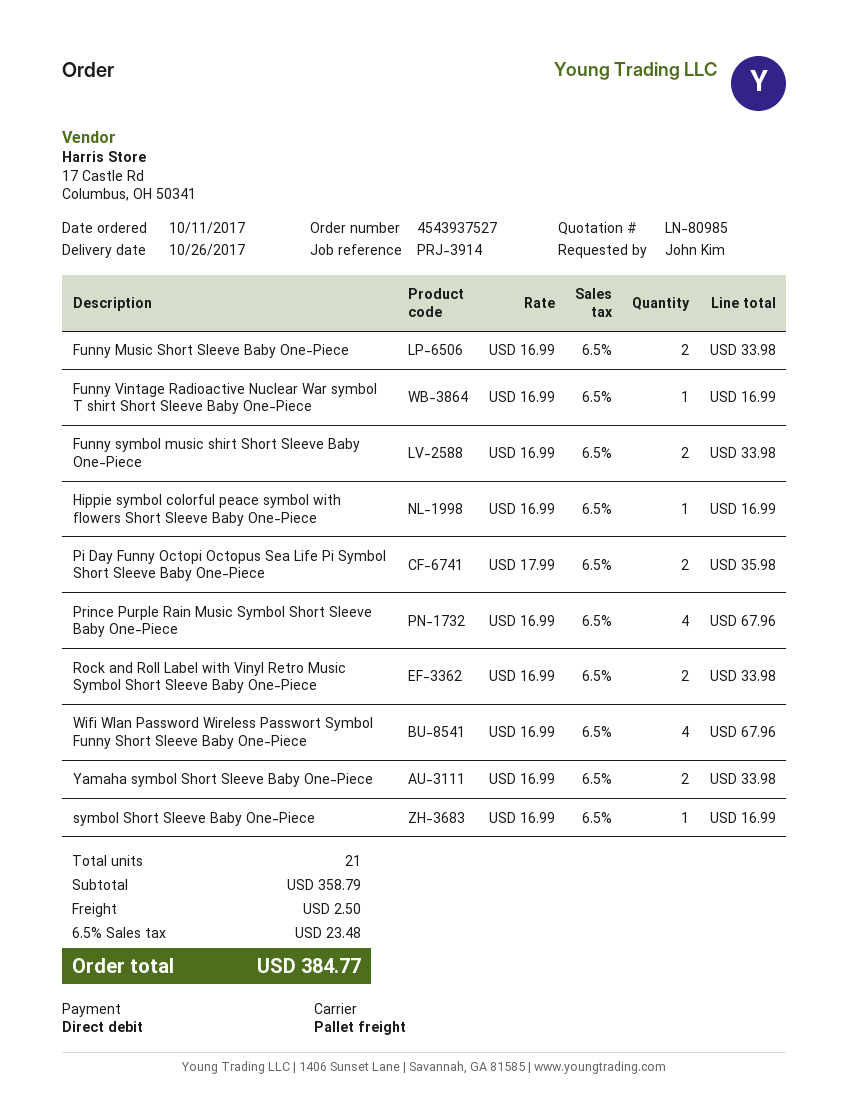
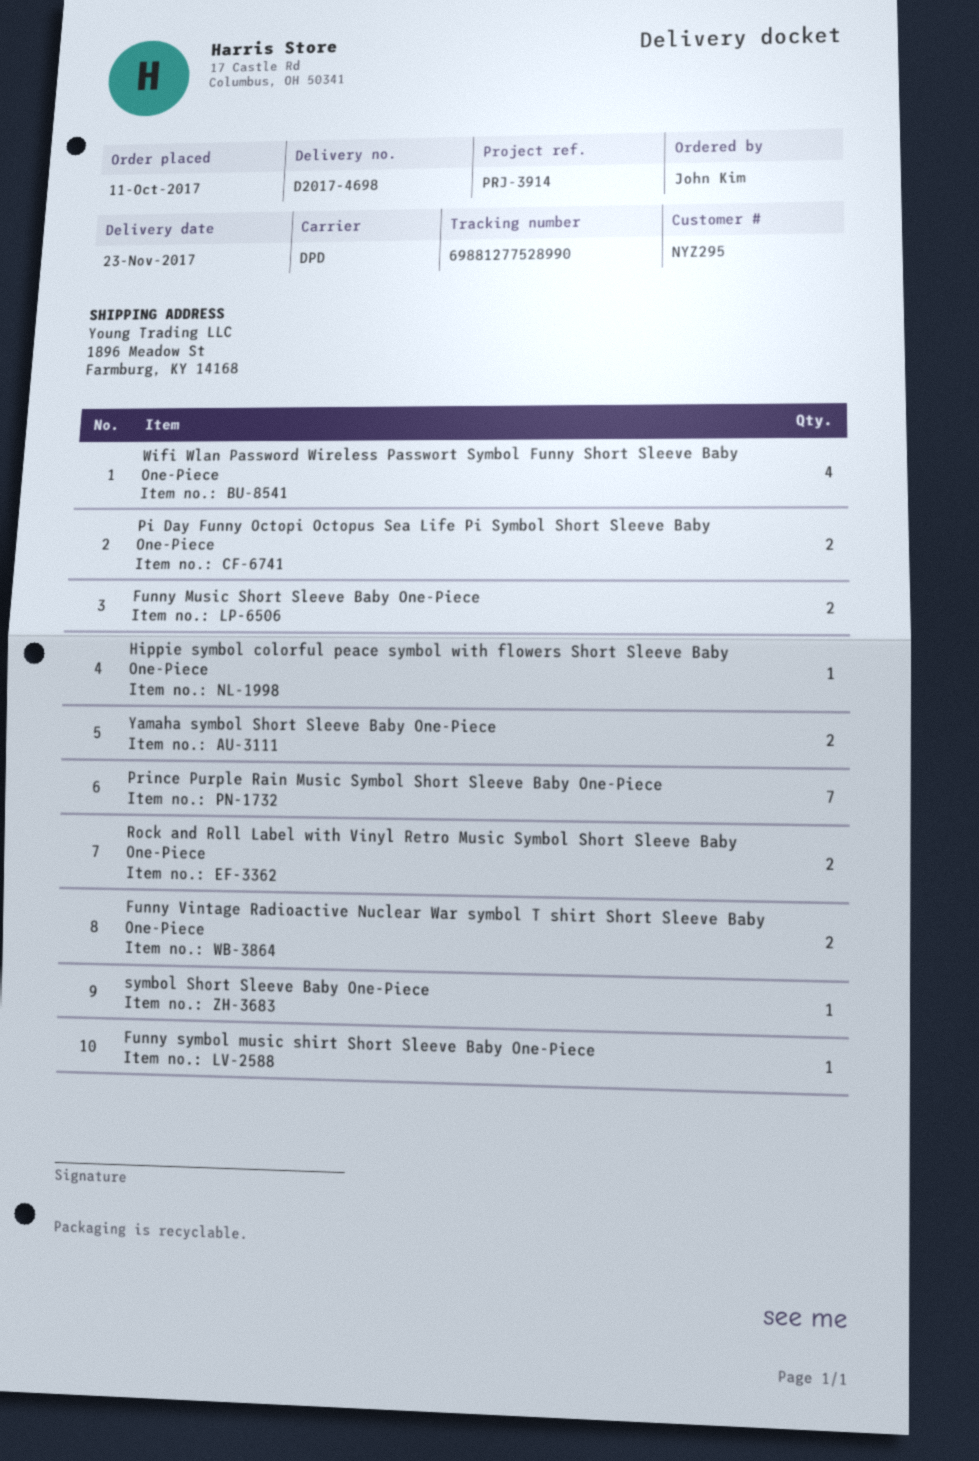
delivery date: 2017-10-26 -> 2017-11-23
shipping method: pallet freight -> DPD
Funny Vintage Radioactive Nuclear War symbol T shirt Short Sleeve Baby One-Piece: 1 -> 2
Funny symbol music shirt Short Sleeve Baby One-Piece: 2 -> 1
Prince Purple Rain Music Symbol Short Sleeve Baby One-Piece: 4 -> 7

